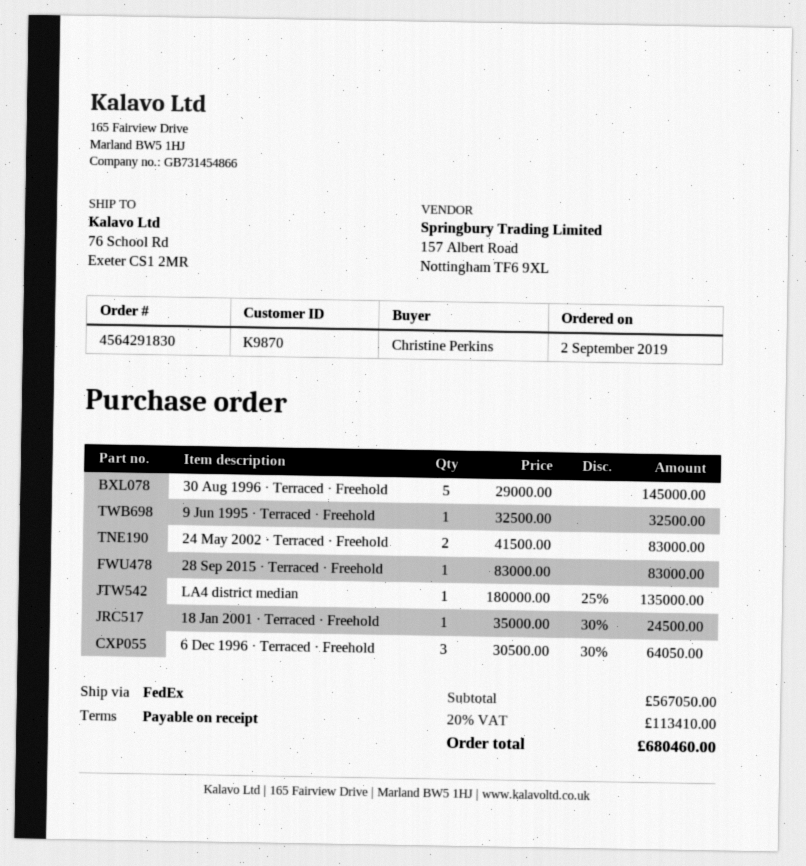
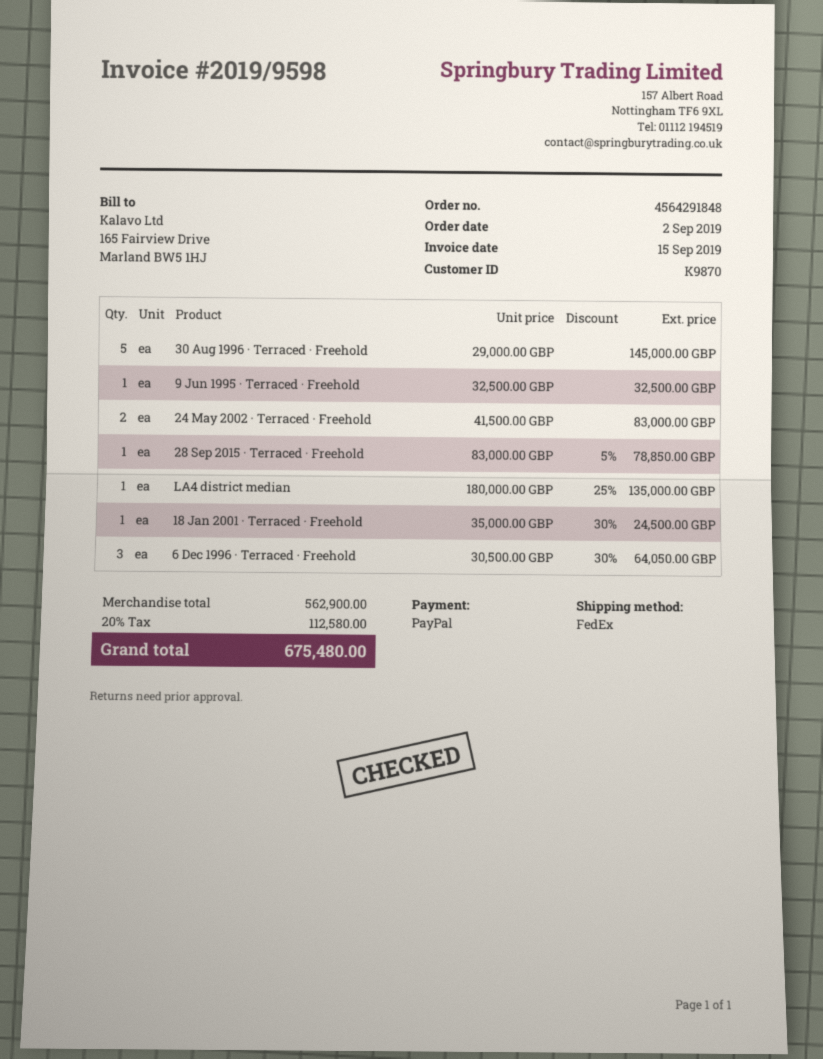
order number: 4564291830 -> 4564291848
28 Sep 2015 · Terraced · Freehold: 1 x 83000.00 = 83000.00 -> 1 x 83000.00 - 5% = 78850.00
subtotal: 567050.00 -> 562900.00
tax: 20% = 113410.00 -> 20% = 112580.00
total: 680460.00 -> 675480.00

